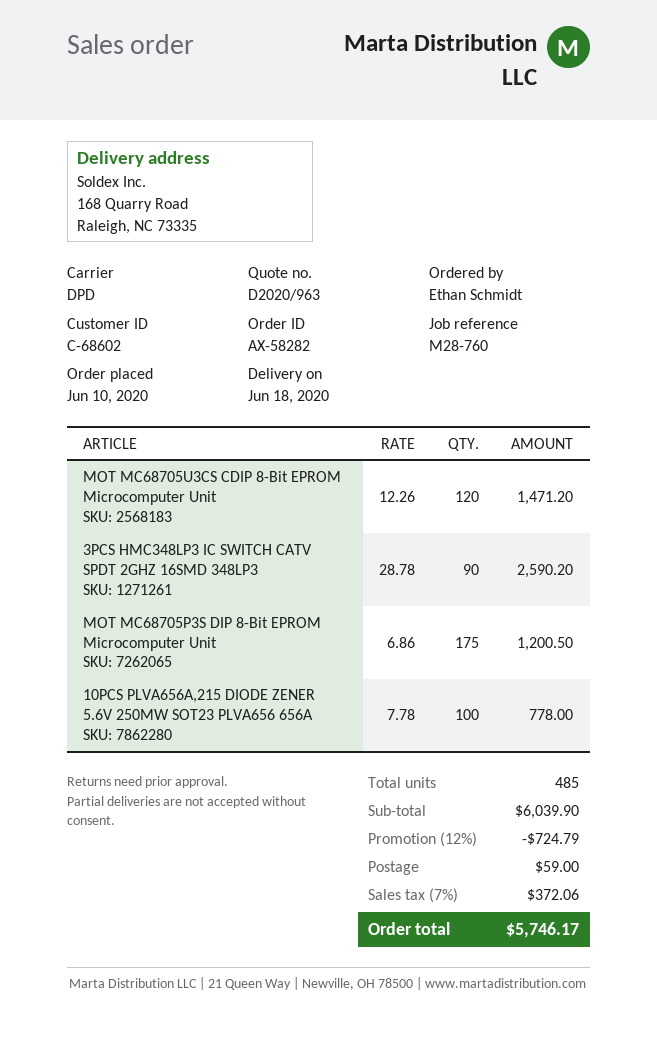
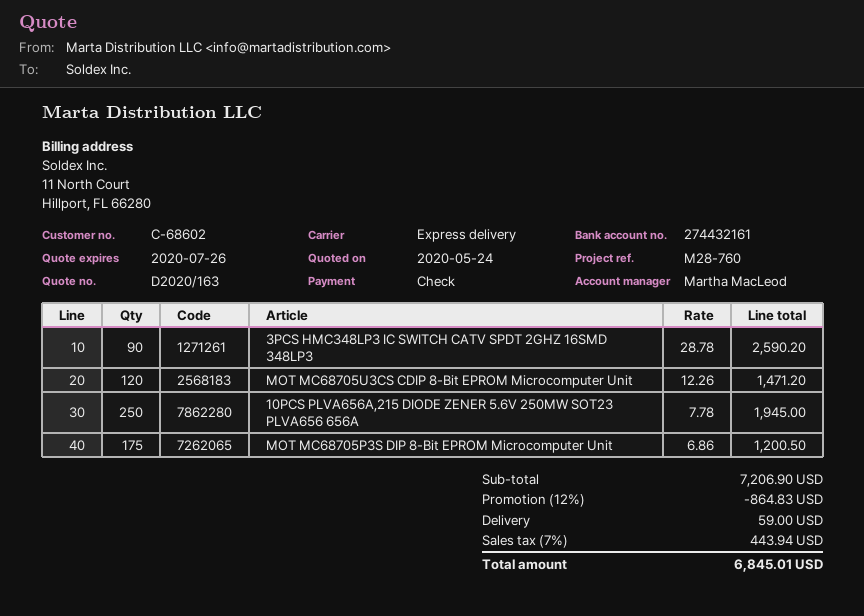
quote number: D2020/963 -> D2020/163
shipping method: DPD -> express
10PCS PLVA656A,215 DIODE ZENER 5.6V 250MW SOT23 PLVA656 656A: 100 x 7.78 = 778.00 -> 250 x 7.78 = 1945.00
subtotal: 6039.90 -> 7206.90
discount: 12% = 724.79 -> 12% = 864.83
tax: 7% = 372.06 -> 7% = 443.94
total: 5746.17 -> 6845.01

